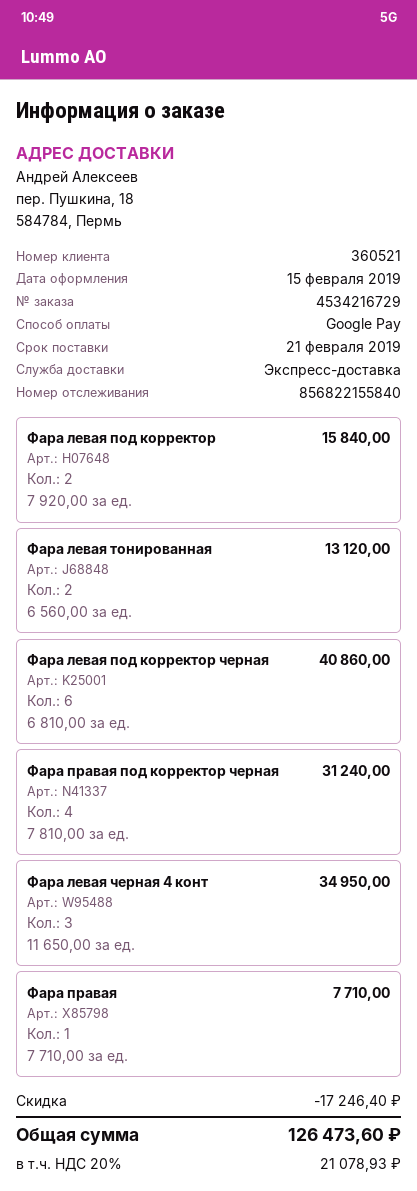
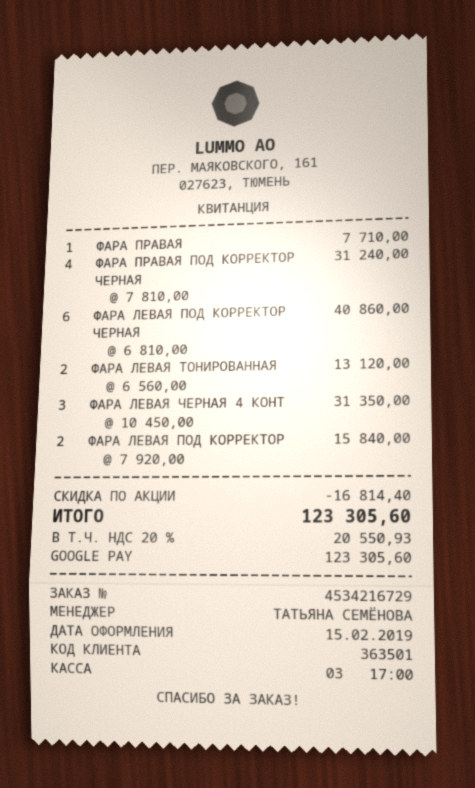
customer number: 360521 -> 363501
Фара левая черная 4 конт: 3 x 11650.00 = 34950.00 -> 3 x 10450.00 = 31350.00
discount: 17246.40 -> 16814.40
tax: 20% = 21078.93 -> 20% = 20550.93
total: 126473.60 -> 123305.60

